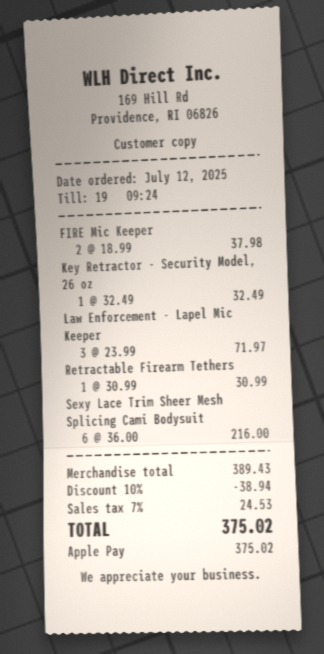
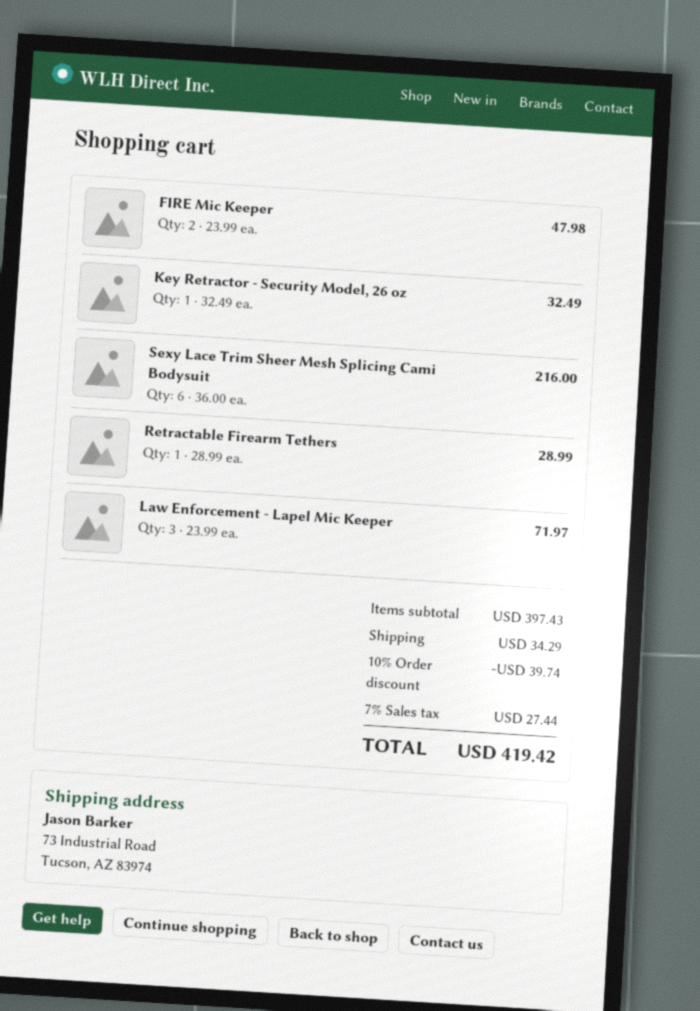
FIRE Mic Keeper: 2 x 18.99 = 37.98 -> 2 x 23.99 = 47.98
Retractable Firearm Tethers: 1 x 30.99 = 30.99 -> 1 x 28.99 = 28.99
subtotal: 389.43 -> 397.43
discount: 10% = 38.94 -> 10% = 39.74
shipping: none -> 34.29
tax: 7% = 24.53 -> 7% = 27.44
total: 375.02 -> 419.42

